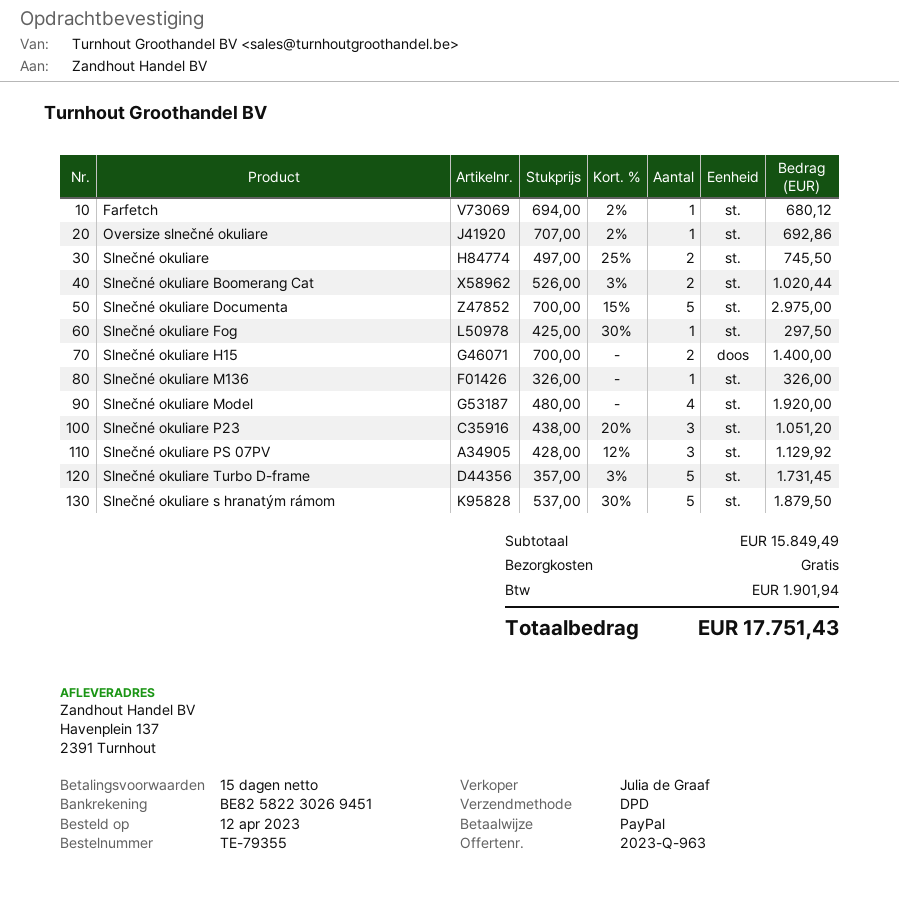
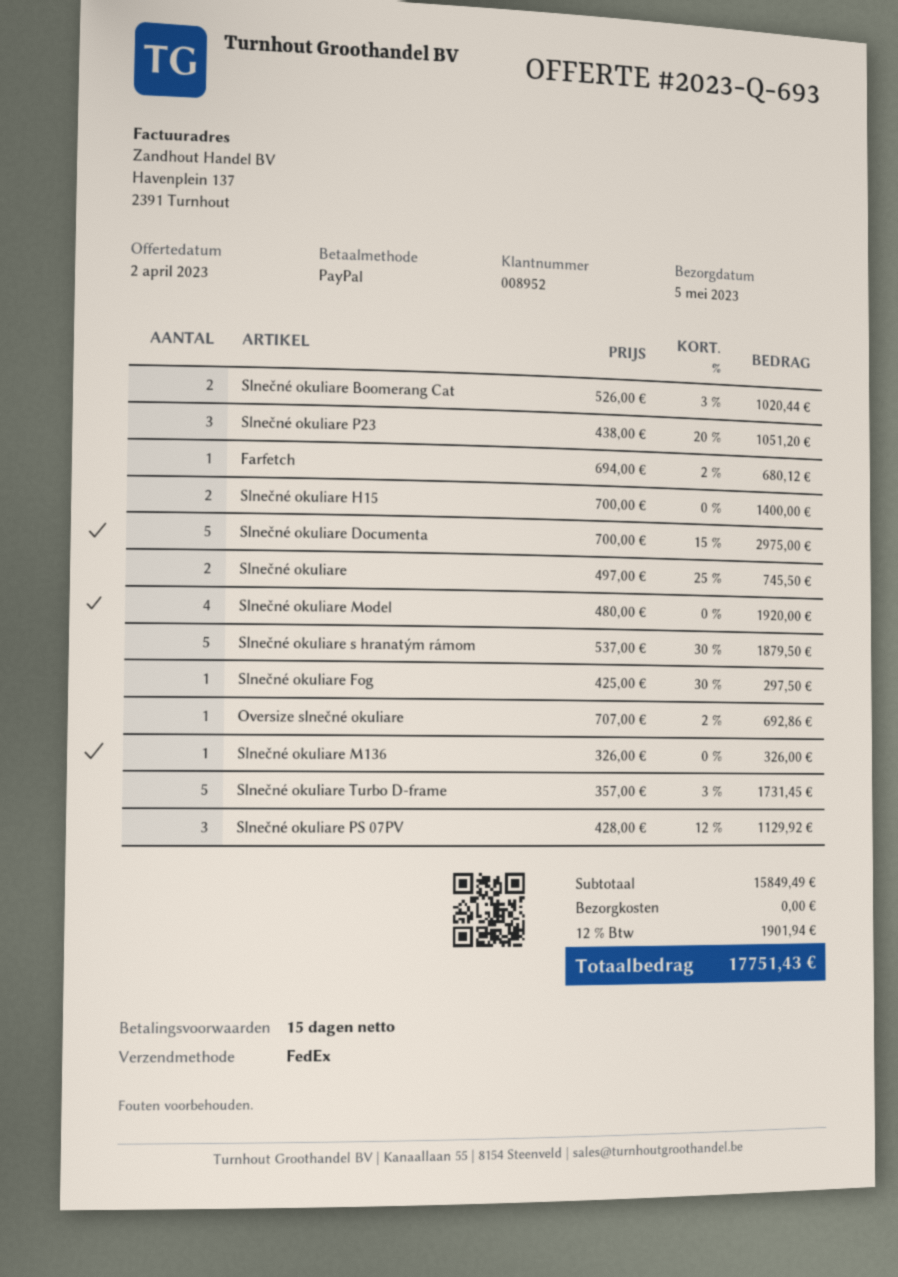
quote number: 2023-Q-963 -> 2023-Q-693
shipping method: DPD -> FedEx

